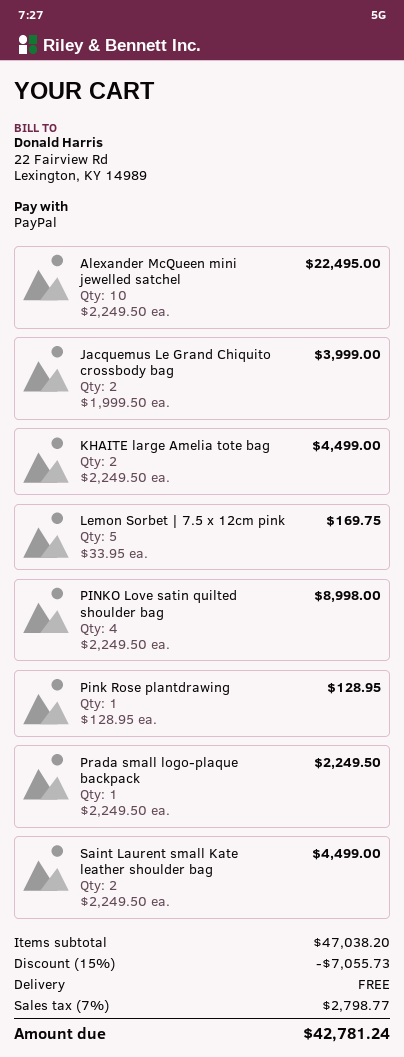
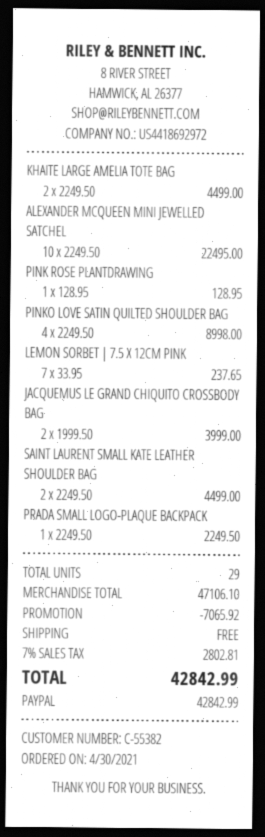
Lemon Sorbet | 7.5 x 12cm pink: 5 x 33.95 = 169.75 -> 7 x 33.95 = 237.65
subtotal: 47038.20 -> 47106.10
discount: 7055.73 -> 7065.92
tax: 7% = 2798.77 -> 7% = 2802.81
total: 42781.24 -> 42842.99

